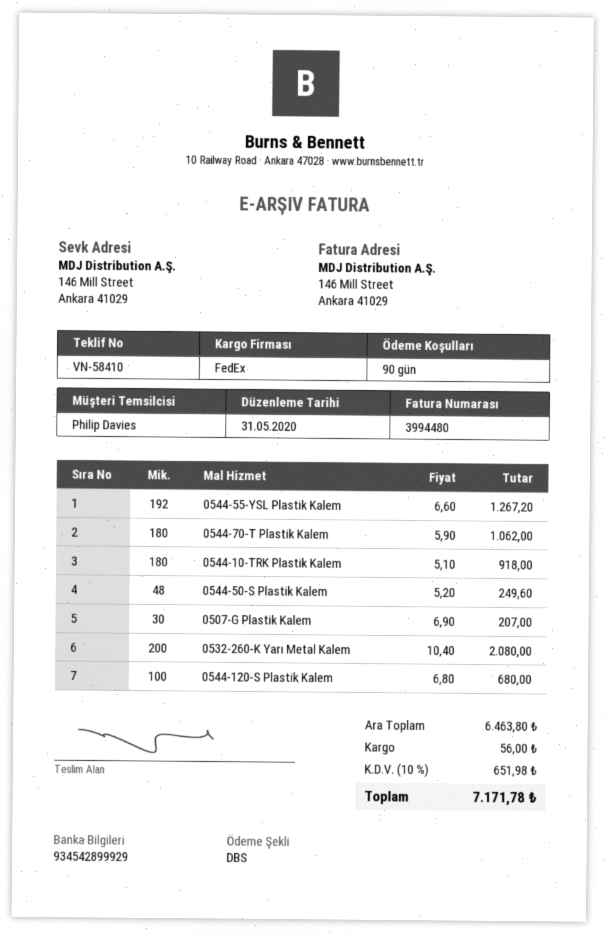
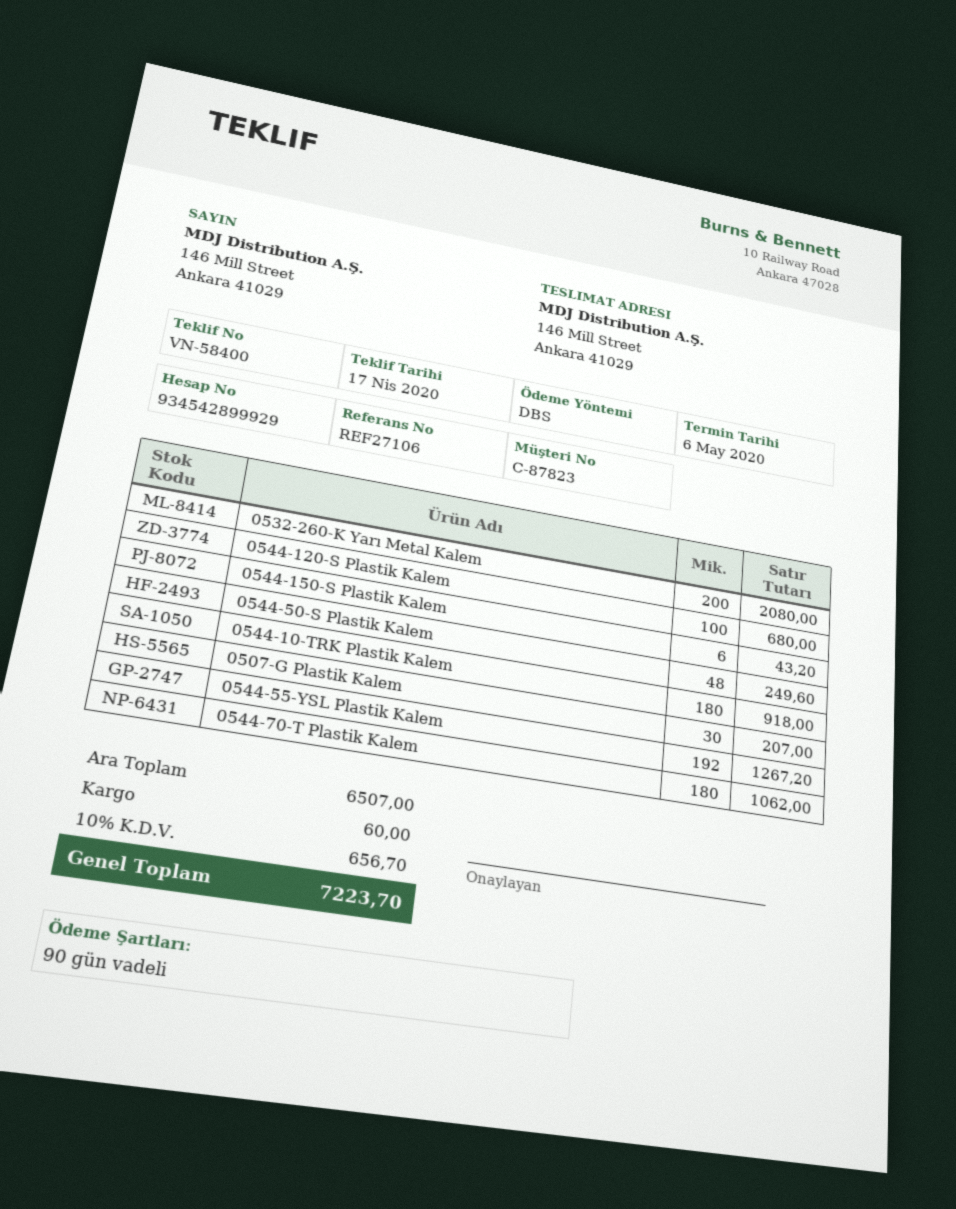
quote number: VN-58410 -> VN-58400
0544-150-S Plastik Kalem: none -> 6 for 43.20
subtotal: 6463.80 -> 6507.00
shipping: 56.00 -> 60.00
tax: 10% = 651.98 -> 10% = 656.70
total: 7171.78 -> 7223.70

